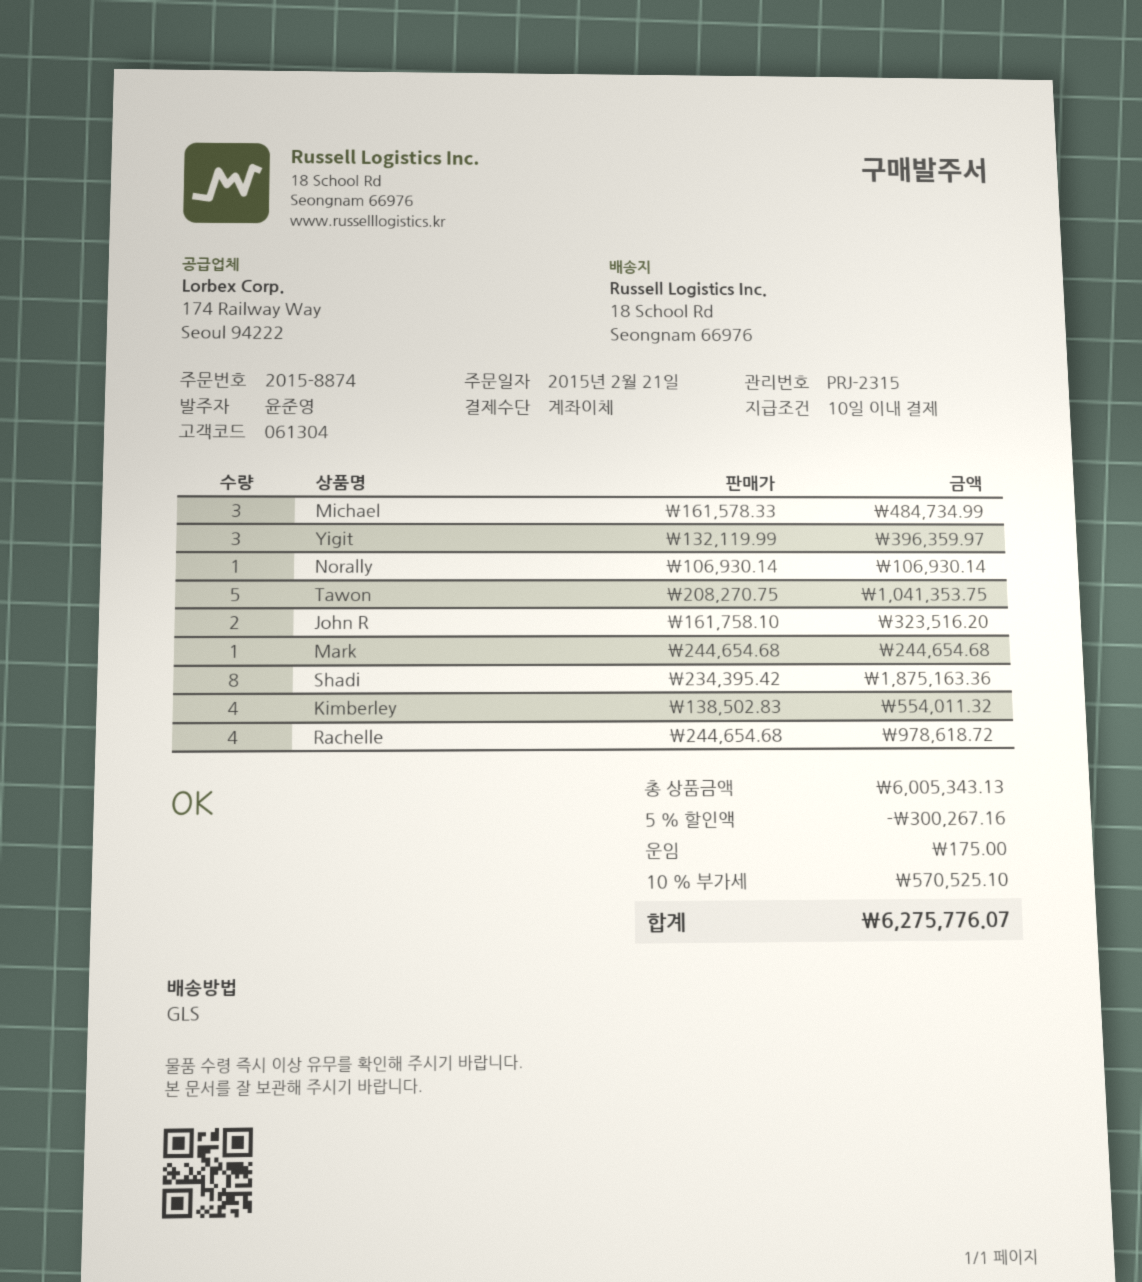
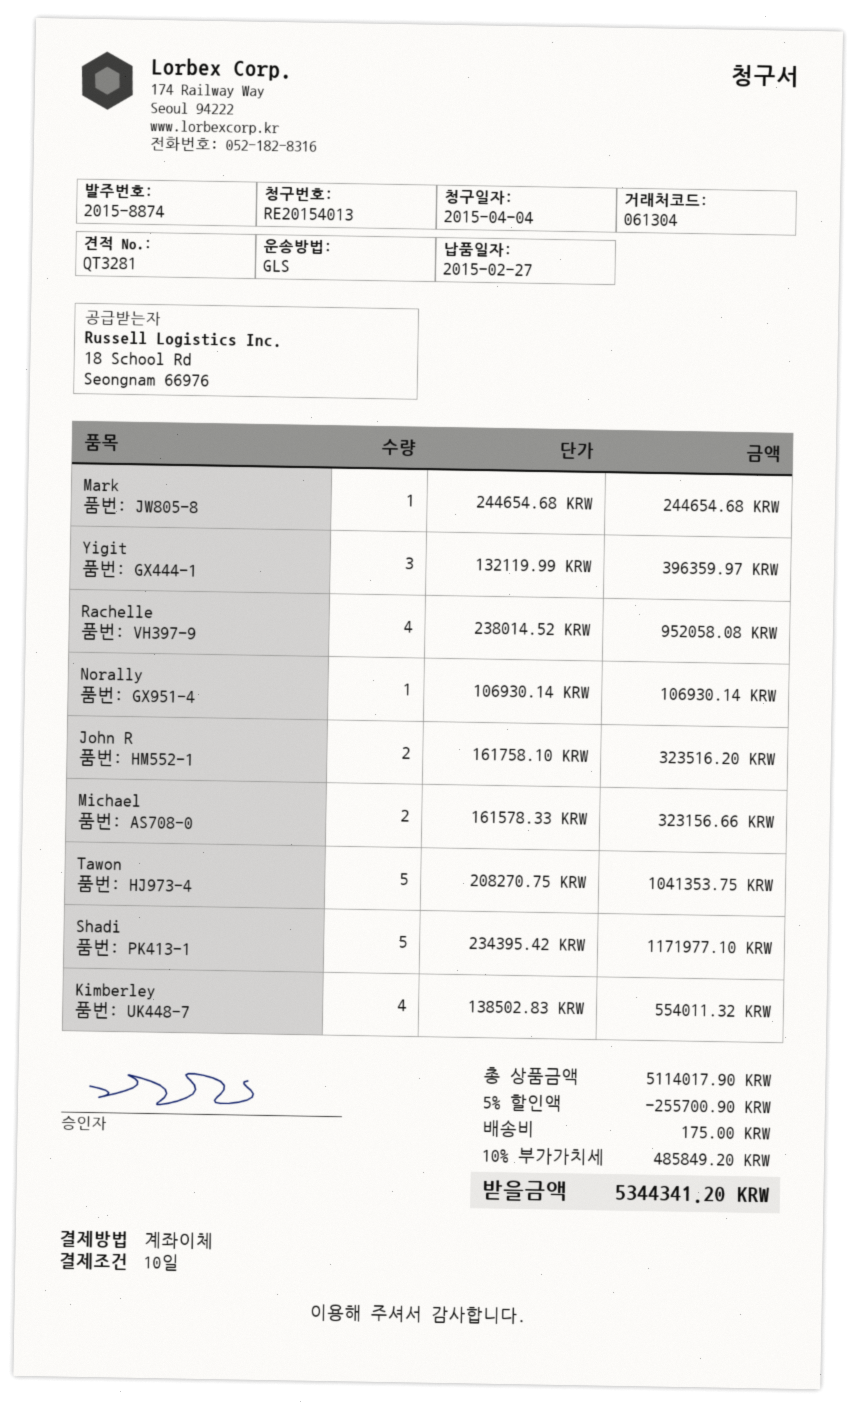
Michael: 3 x 161578.33 = 484734.99 -> 2 x 161578.33 = 323156.66
Shadi: 8 x 234395.42 = 1875163.36 -> 5 x 234395.42 = 1171977.10
Rachelle: 4 x 244654.68 = 978618.72 -> 4 x 238014.52 = 952058.08
subtotal: 6005343.13 -> 5114017.90
discount: 5% = 300267.16 -> 5% = 255700.90
tax: 10% = 570525.10 -> 10% = 485849.20
total: 6275776.07 -> 5344341.20

